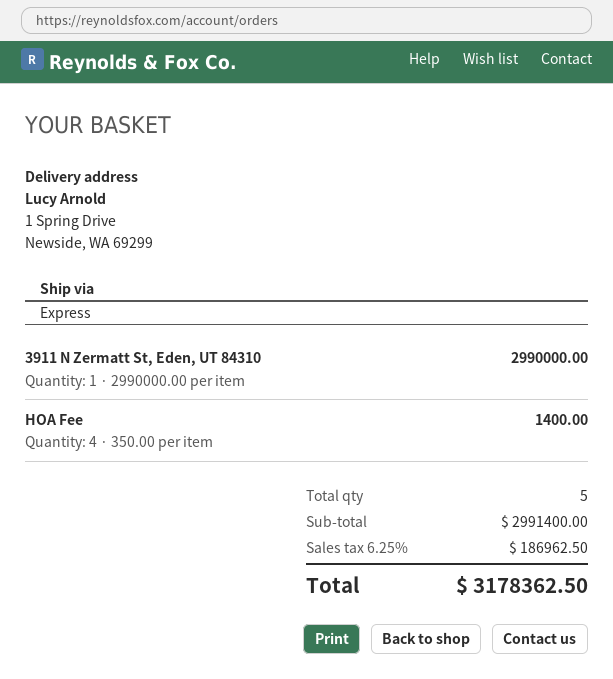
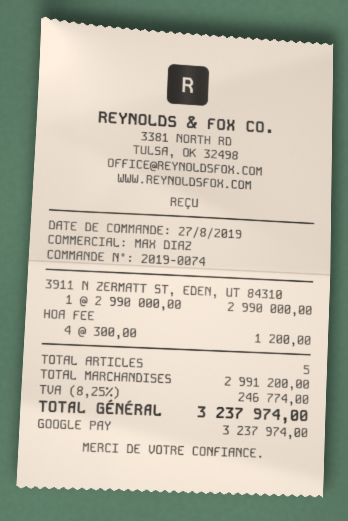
HOA Fee: 4 x 350.00 = 1400.00 -> 4 x 300.00 = 1200.00
subtotal: 2991400.00 -> 2991200.00
tax: 6.25% = 186962.50 -> 8.25% = 246774.00
total: 3178362.50 -> 3237974.00

